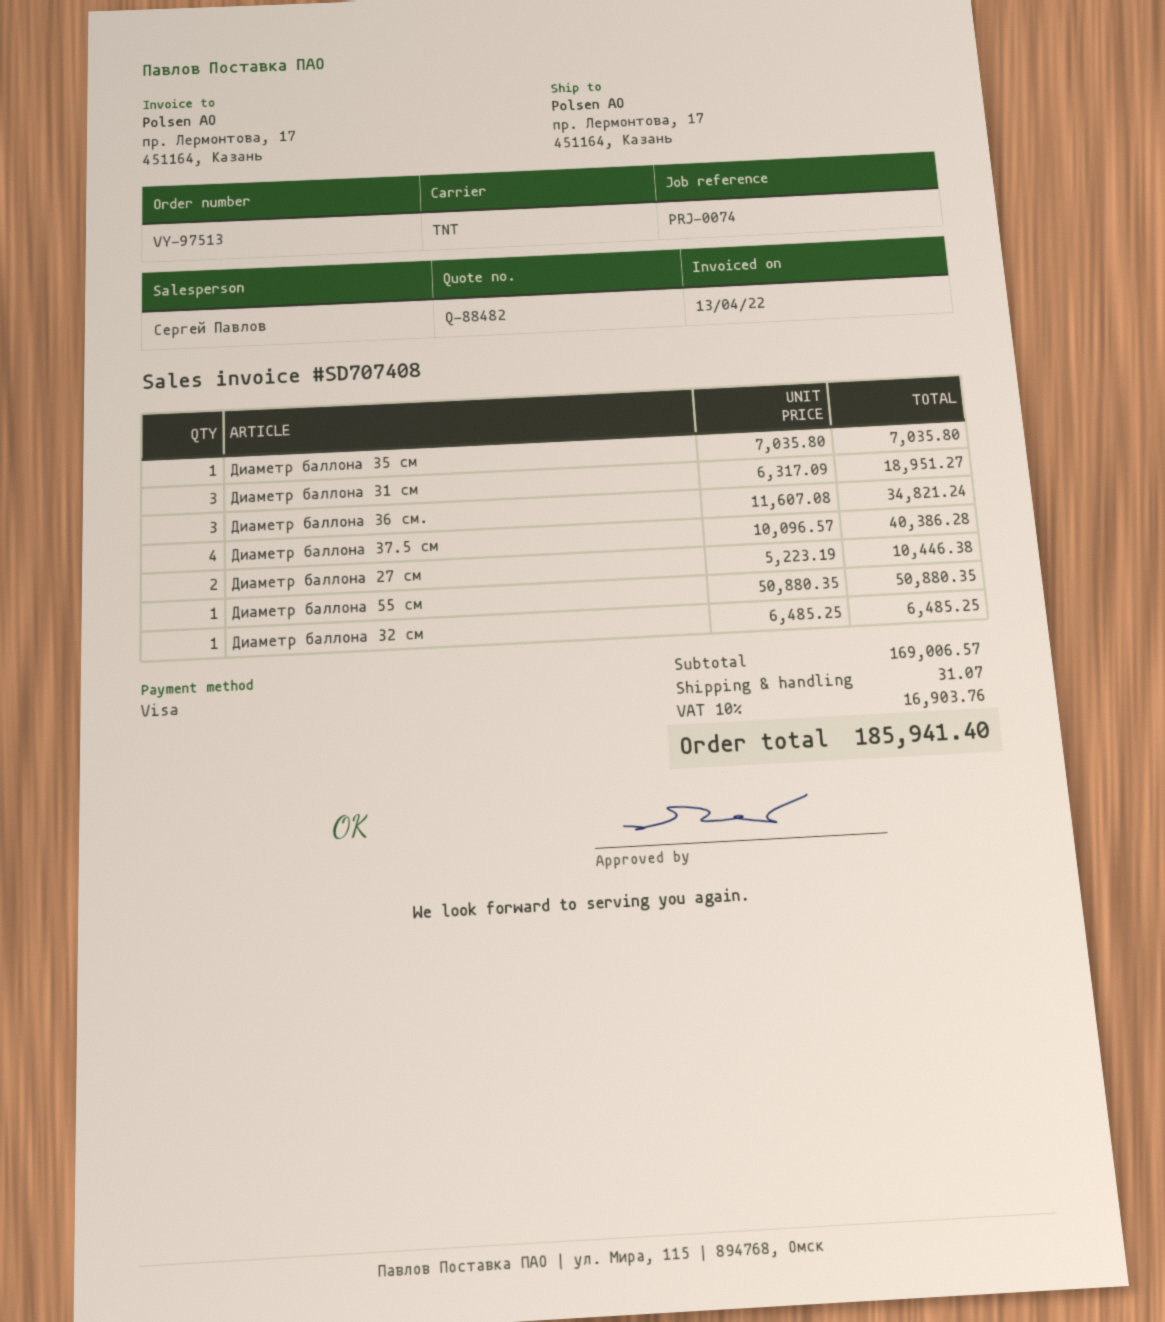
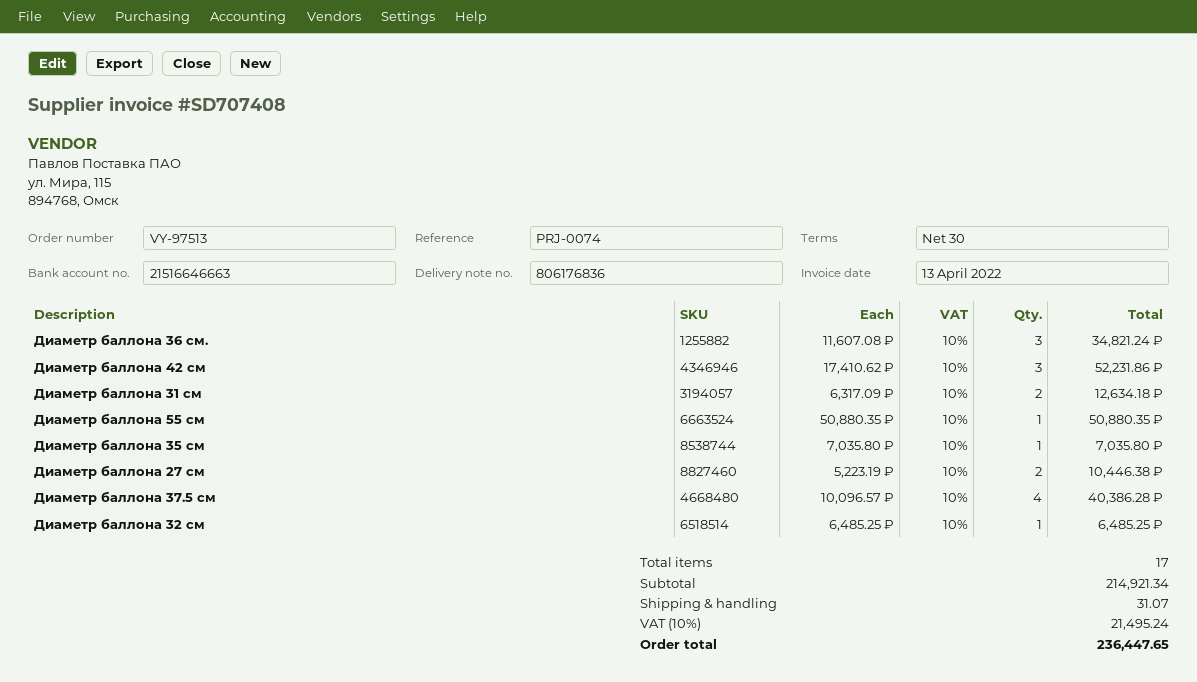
Диаметр баллона 31 см: 3 x 6317.09 = 18951.27 -> 2 x 6317.09 = 12634.18
Диаметр баллона 42 см: none -> 3 x 17410.62 = 52231.86
subtotal: 169006.57 -> 214921.34
tax: 10% = 16903.76 -> 10% = 21495.24
total: 185941.40 -> 236447.65

